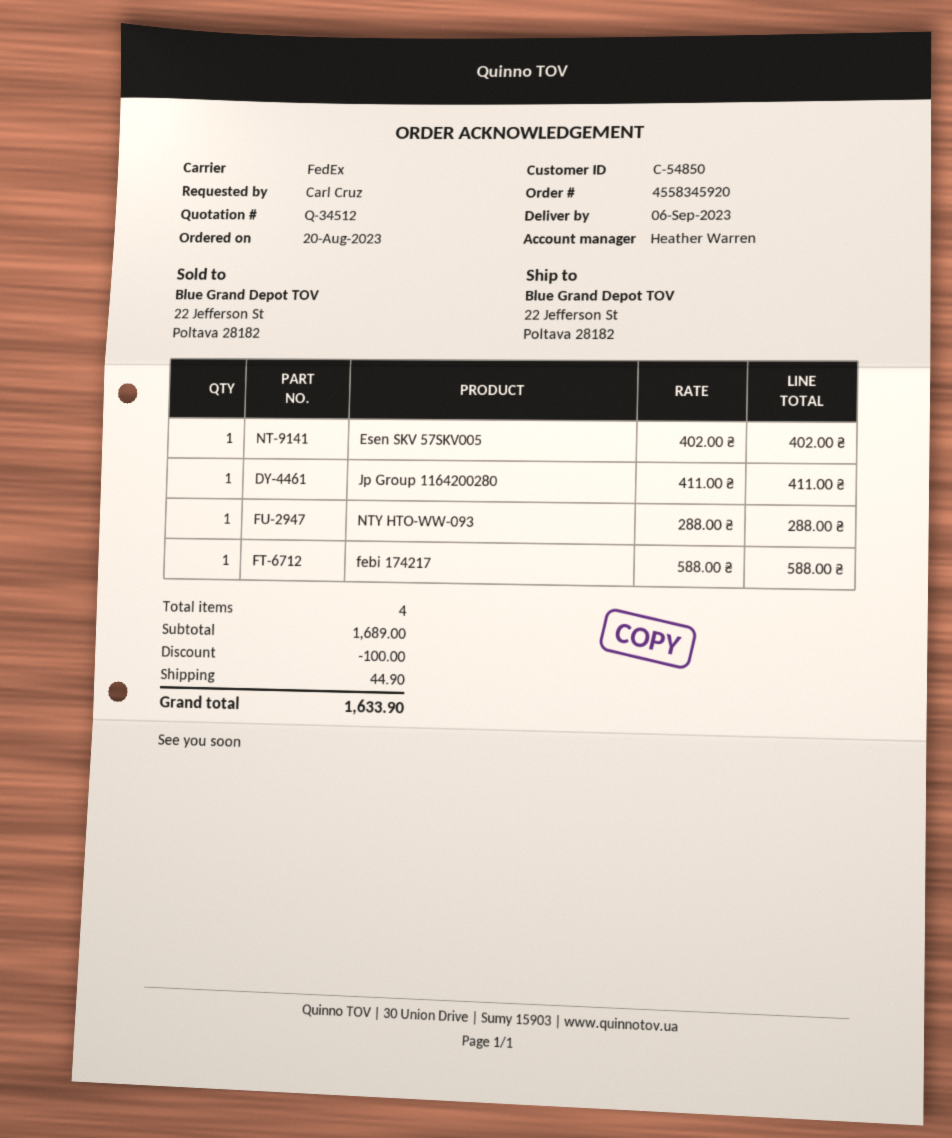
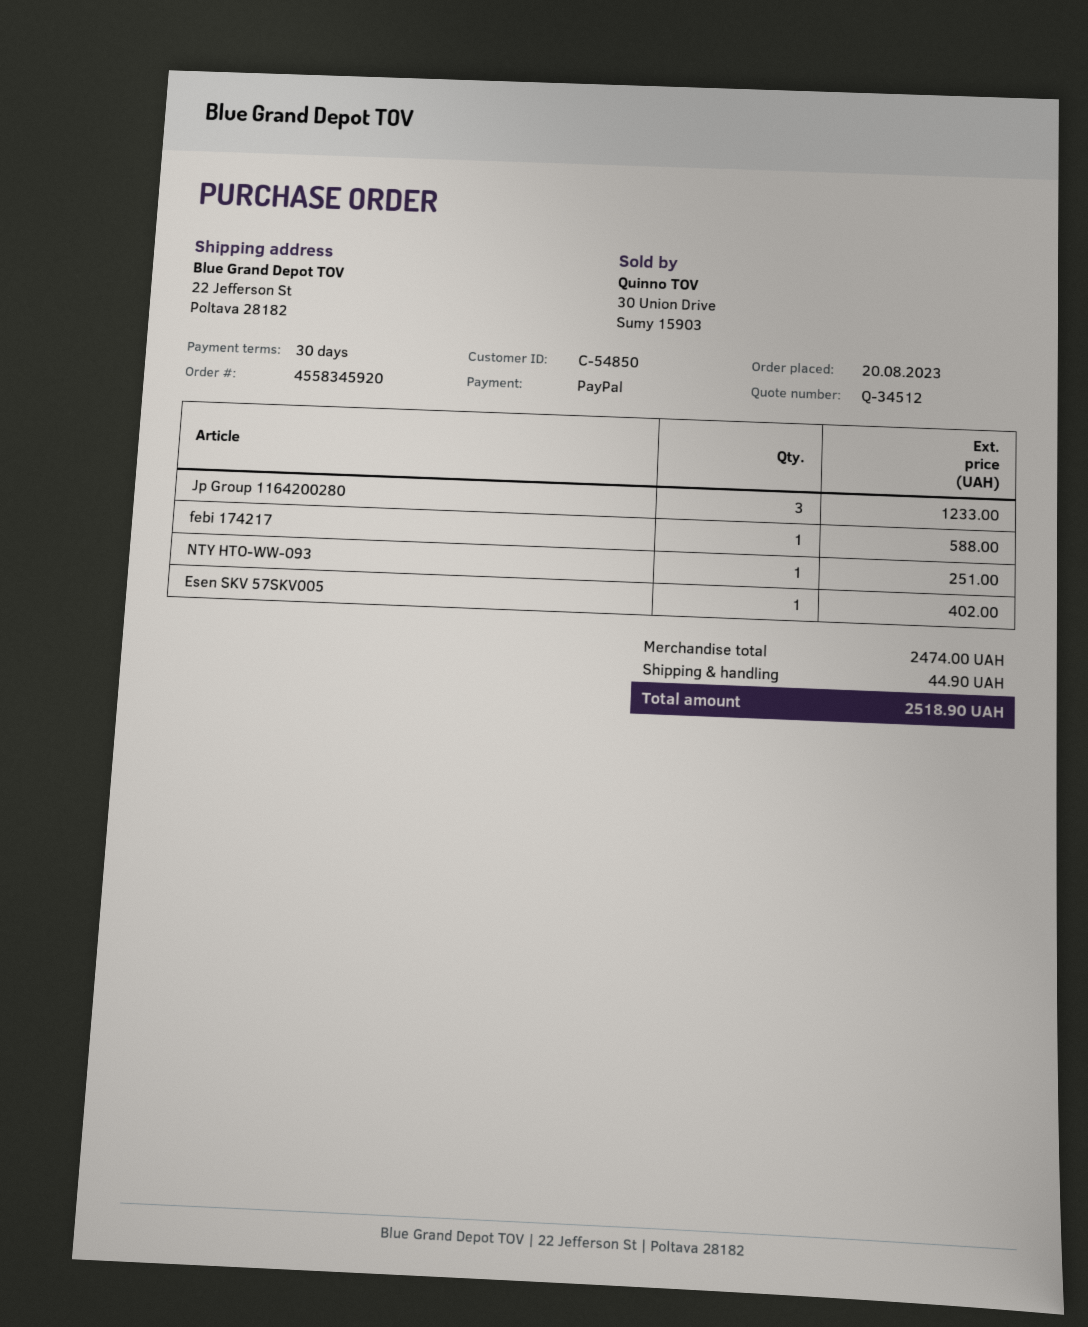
Jp Group 1164200280: 1 for 411.00 -> 3 for 1233.00
NTY HTO-WW-093: 1 for 288.00 -> 1 for 251.00
subtotal: 1689.00 -> 2474.00
discount: 100.00 -> none
total: 1633.90 -> 2518.90

